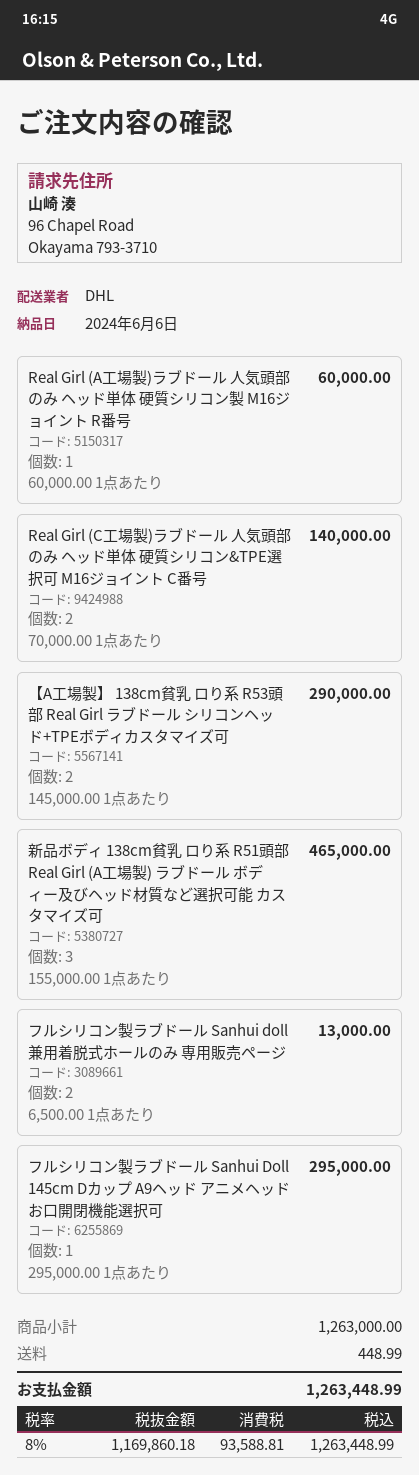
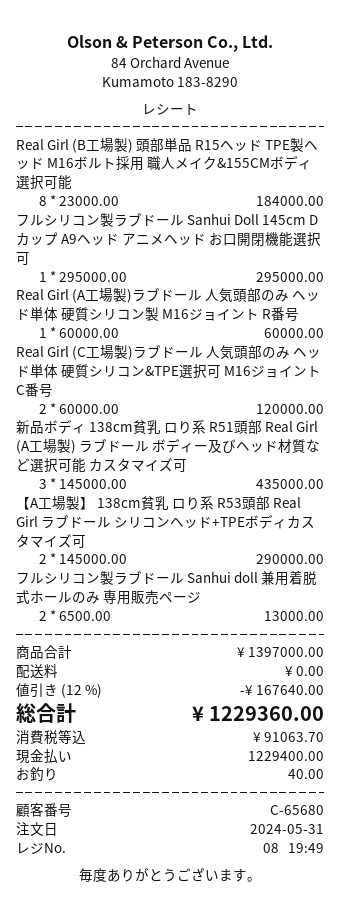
Real Girl (C工場製)ラブドール 人気頭部のみ ヘッド単体 硬質シリコン&TPE選択可 M16ジョイント C番号: 2 x 70000.00 = 140000.00 -> 2 x 60000.00 = 120000.00
新品ボディ 138cm貧乳 ロり系 R51頭部 Real Girl (A工場製) ラブドール ボディー及びヘッド材質など選択可能 カスタマイズ可: 3 x 155000.00 = 465000.00 -> 3 x 145000.00 = 435000.00
Real Girl (B工場製) 頭部単品 R15ヘッド TPE製ヘッド M16ボルト採用 職人メイク&155CMボディ選択可能: none -> 8 x 23000.00 = 184000.00
subtotal: 1263000.00 -> 1397000.00
discount: none -> 12% = 167640.00
shipping: 448.99 -> 0.00
tax: 93588.81 -> 91063.70
total: 1263448.99 -> 1229360.00

